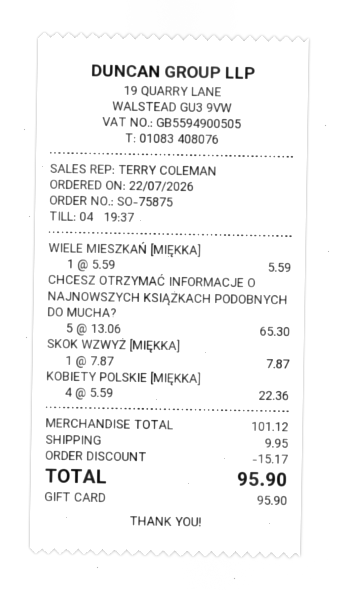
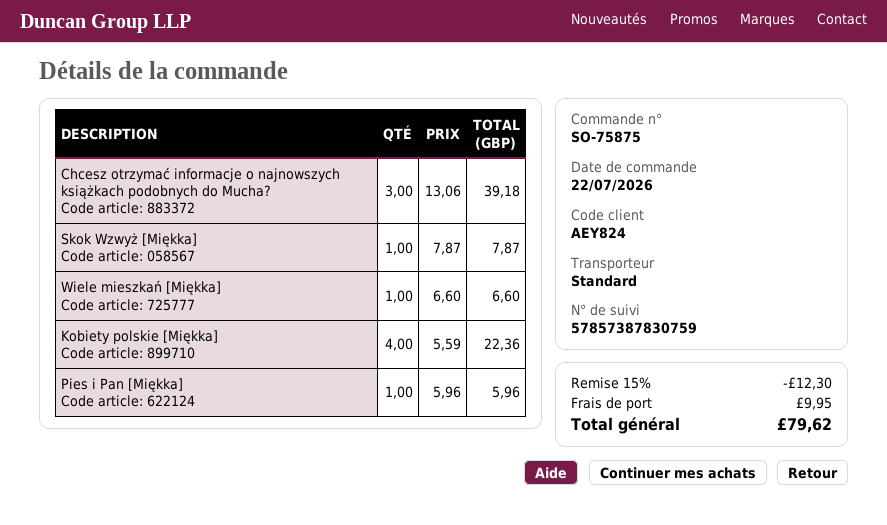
WIELE MIESZKAŃ [MIĘKKA]: 1 x 5.59 = 5.59 -> 1 x 6.60 = 6.60
CHCESZ OTRZYMAĆ INFORMACJE O NAJNOWSZYCH KSIĄŻKACH PODOBNYCH DO MUCHA?: 5 x 13.06 = 65.30 -> 3 x 13.06 = 39.18
Pies i Pan [Miękka]: none -> 1 x 5.96 = 5.96
discount: 15.17 -> 12.30
total: 95.90 -> 79.62

